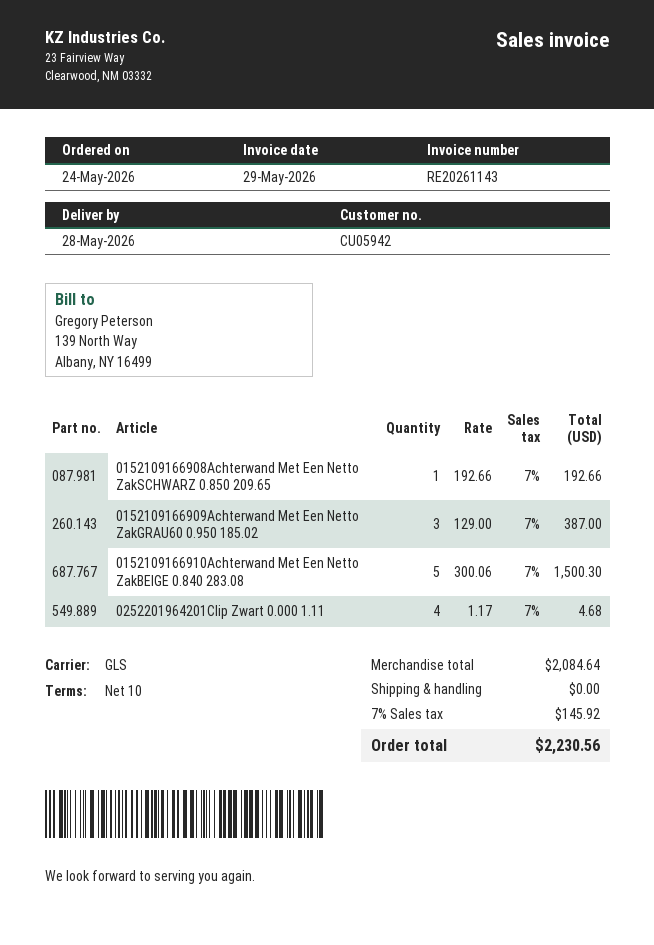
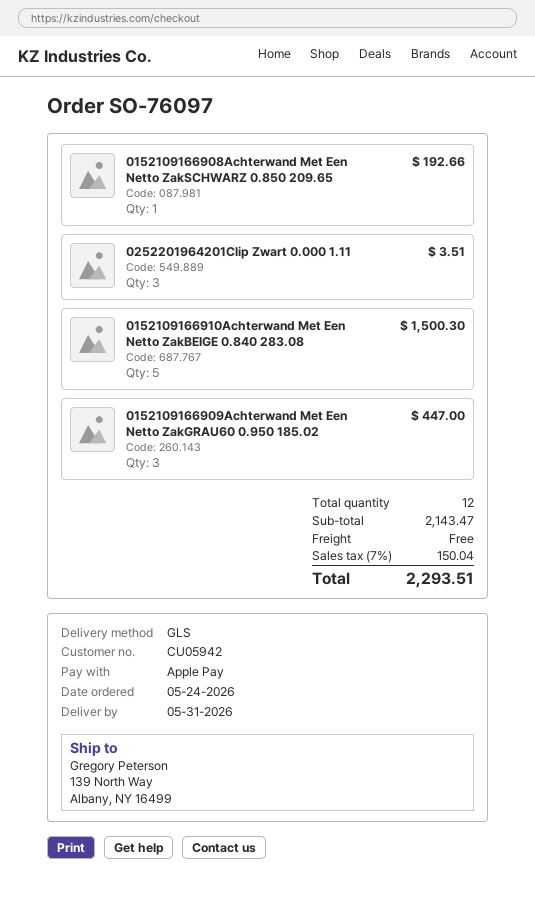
delivery date: 2026-05-28 -> 2026-05-31
0152109166909Achterwand Met Een Netto ZakGRAU60 0.950 185.02: 3 for 387.00 -> 3 for 447.00
0252201964201Clip Zwart 0.000 1.11: 4 for 4.68 -> 3 for 3.51
subtotal: 2084.64 -> 2143.47
tax: 7% = 145.92 -> 7% = 150.04
total: 2230.56 -> 2293.51

